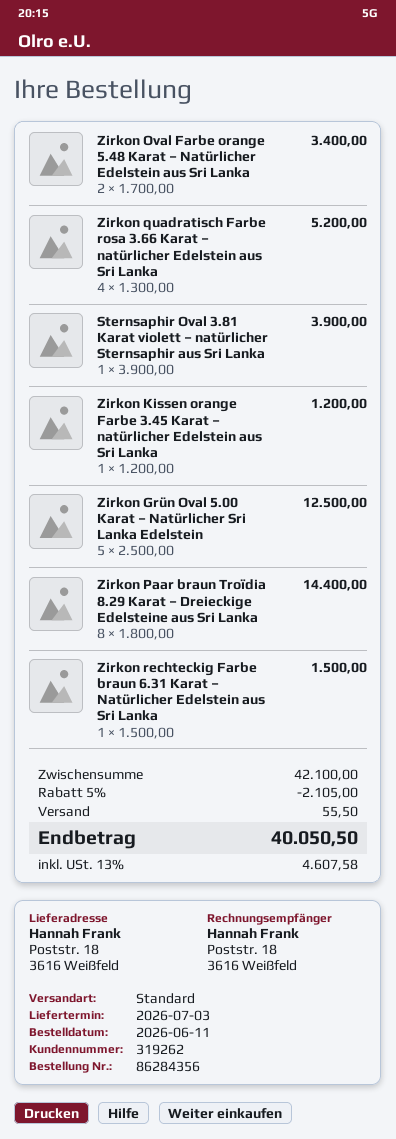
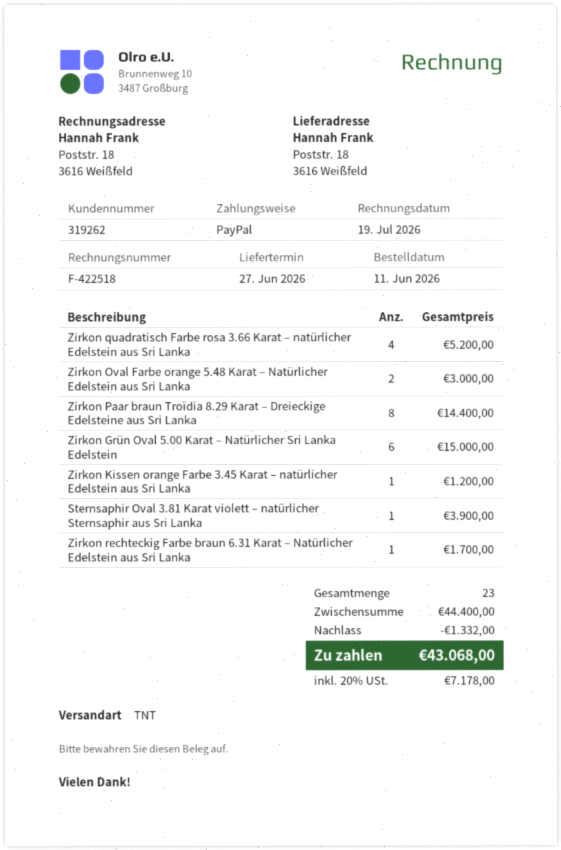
delivery date: 2026-07-03 -> 2026-06-27
shipping method: standard -> TNT
Zirkon Oval Farbe orange 5.48 Karat – Natürlicher Edelstein aus Sri Lanka: 2 for 3400.00 -> 2 for 3000.00
Zirkon Grün Oval 5.00 Karat – Natürlicher Sri Lanka Edelstein: 5 for 12500.00 -> 6 for 15000.00
Zirkon rechteckig Farbe braun 6.31 Karat – Natürlicher Edelstein aus Sri Lanka: 1 for 1500.00 -> 1 for 1700.00
subtotal: 42100.00 -> 44400.00
discount: 2105.00 -> 1332.00
shipping: 55.50 -> none
tax: 13% = 4607.58 -> 20% = 7178.00
total: 40050.50 -> 43068.00

